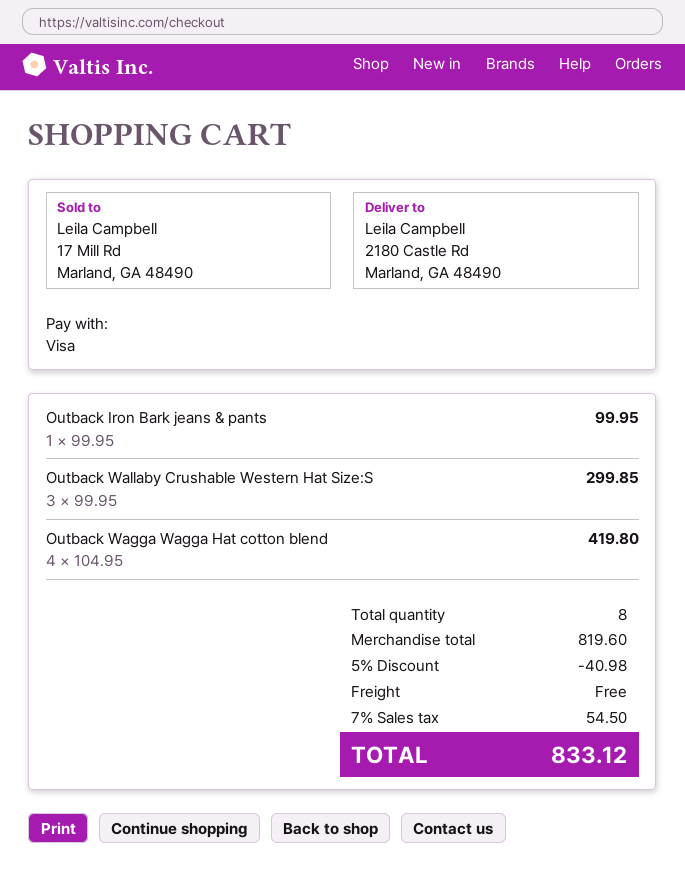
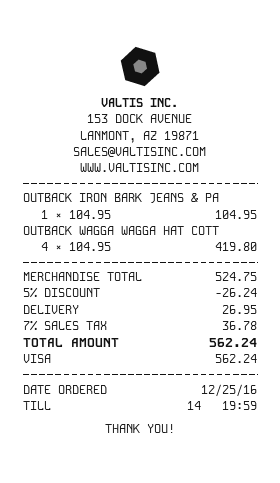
Outback Iron Bark jeans & pants: 1 x 99.95 = 99.95 -> 1 x 104.95 = 104.95
Outback Wallaby Crushable Western Hat Size:S: 3 x 99.95 = 299.85 -> none
subtotal: 819.60 -> 524.75
discount: 5% = 40.98 -> 5% = 26.24
shipping: 0.00 -> 26.95
tax: 7% = 54.50 -> 7% = 36.78
total: 833.12 -> 562.24

